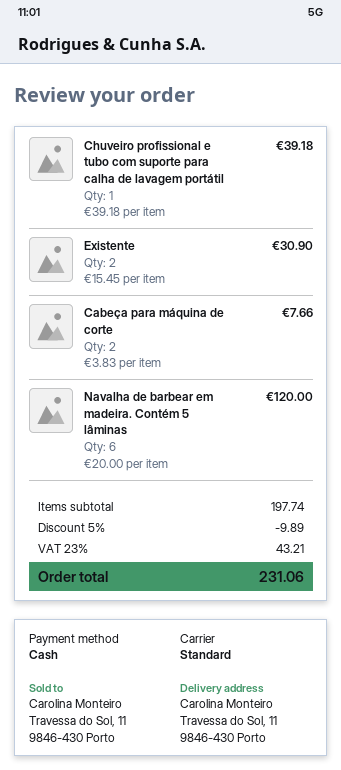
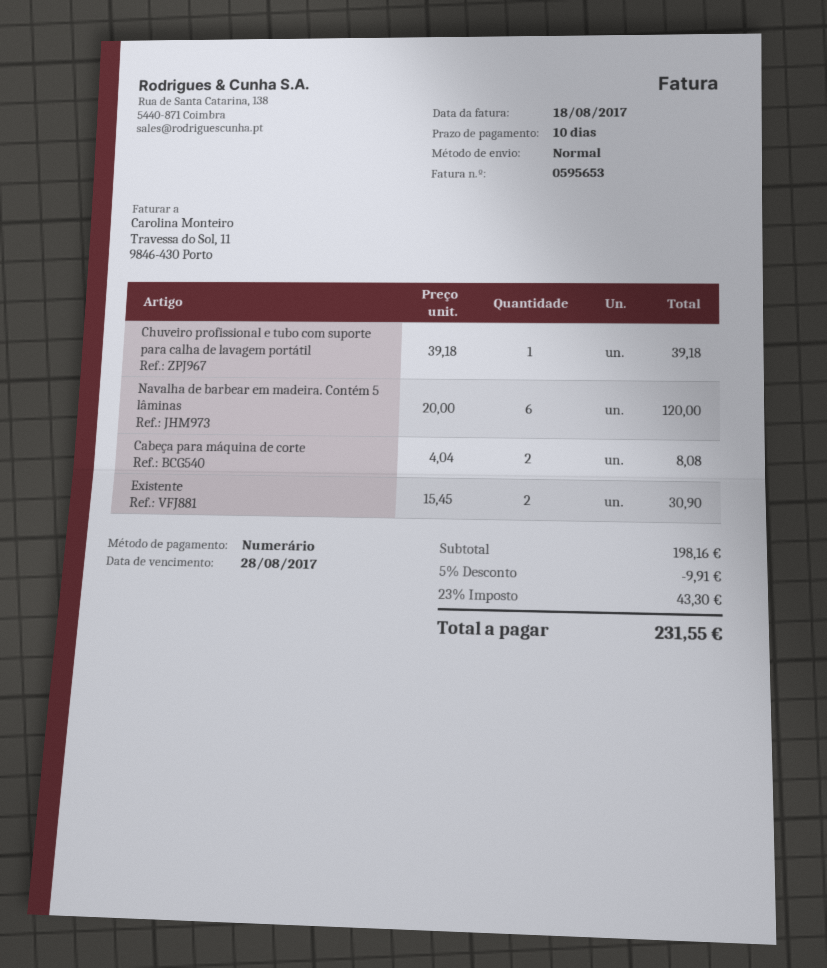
Cabeça para máquina de corte: 2 x 3.83 = 7.66 -> 2 x 4.04 = 8.08
subtotal: 197.74 -> 198.16
discount: 5% = 9.89 -> 5% = 9.91
tax: 23% = 43.21 -> 23% = 43.30
total: 231.06 -> 231.55

